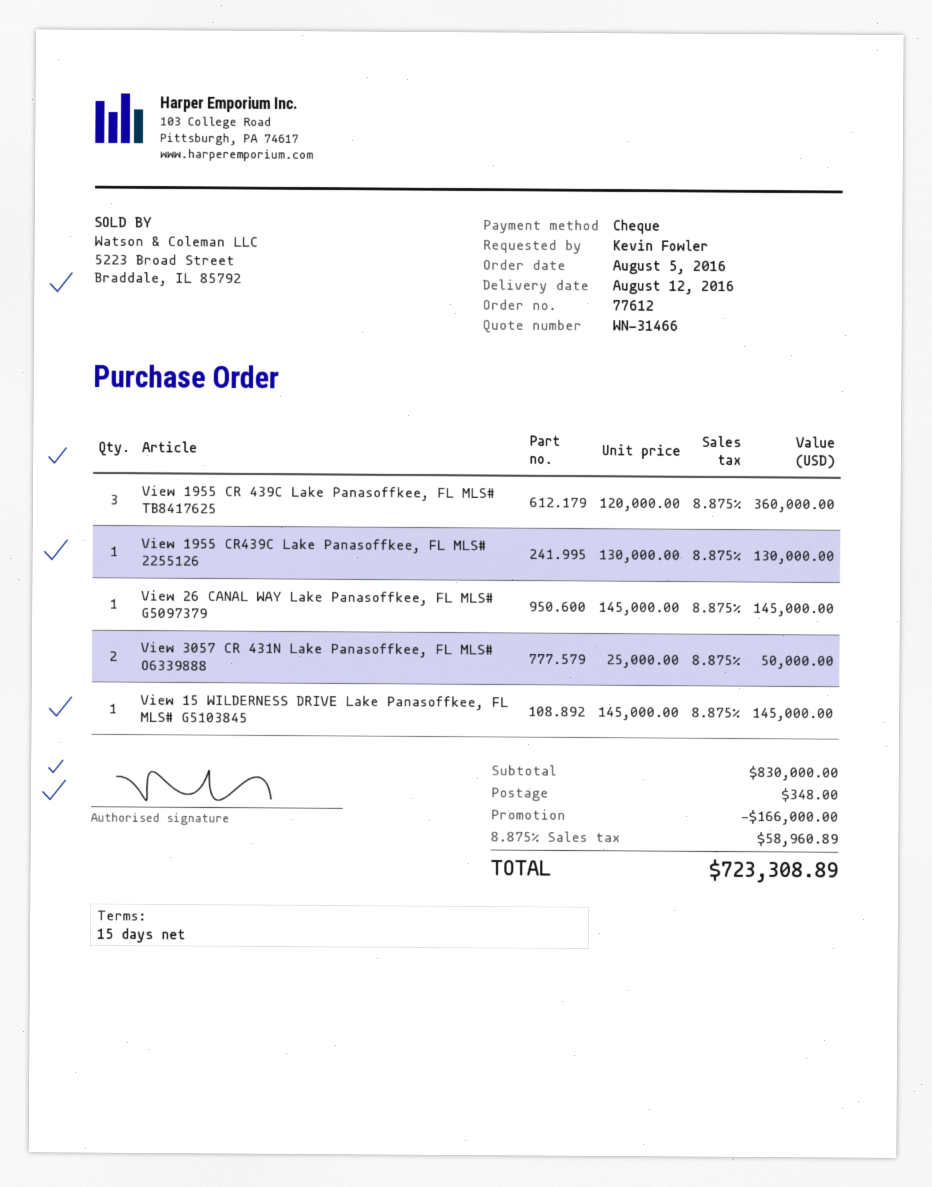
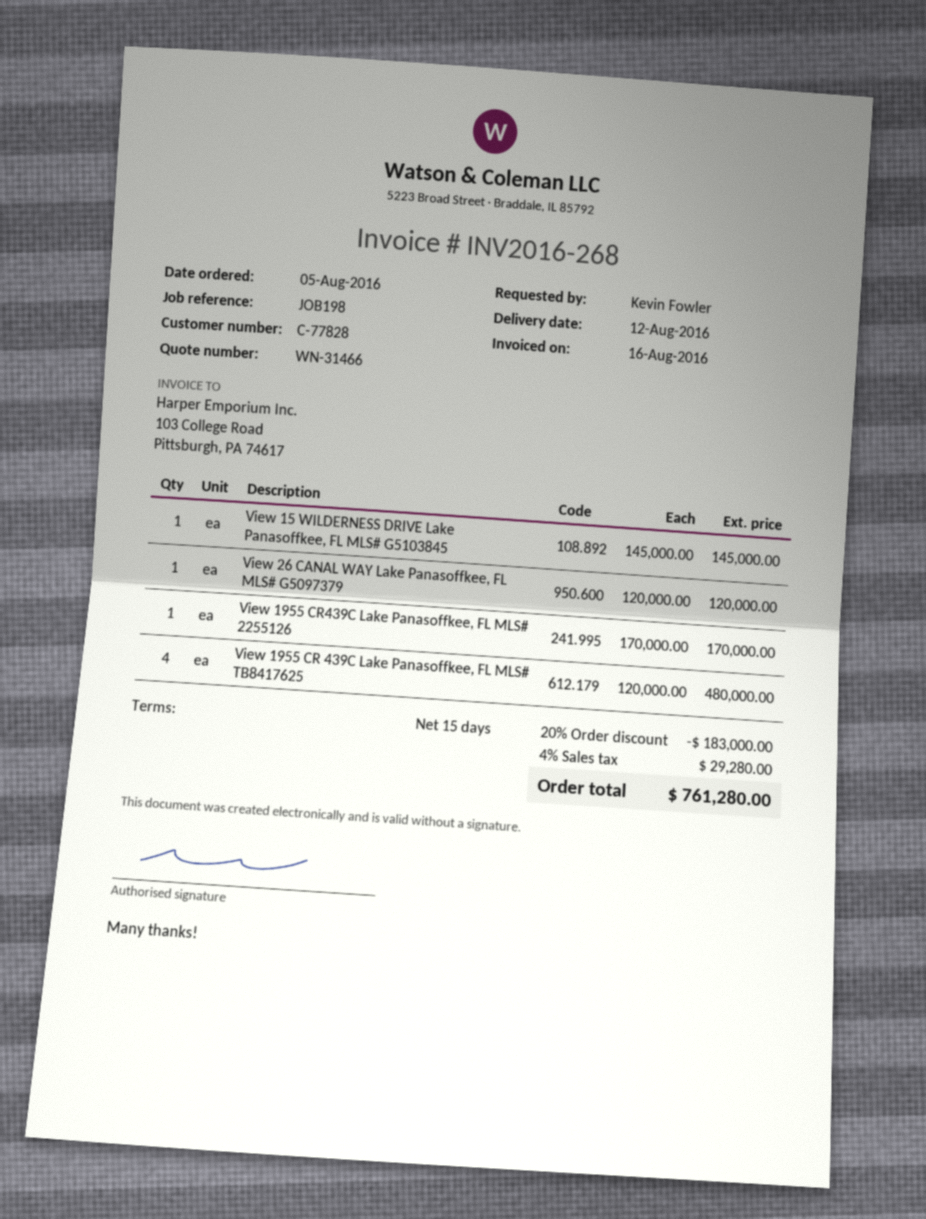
View 1955 CR 439C Lake Panasoffkee, FL MLS# TB8417625: 3 x 120000.00 = 360000.00 -> 4 x 120000.00 = 480000.00
View 1955 CR439C Lake Panasoffkee, FL MLS# 2255126: 1 x 130000.00 = 130000.00 -> 1 x 170000.00 = 170000.00
View 26 CANAL WAY Lake Panasoffkee, FL MLS# G5097379: 1 x 145000.00 = 145000.00 -> 1 x 120000.00 = 120000.00
View 3057 CR 431N Lake Panasoffkee, FL MLS# O6339888: 2 x 25000.00 = 50000.00 -> none
discount: 166000.00 -> 183000.00
shipping: 348.00 -> none
tax: 8.875% = 58960.89 -> 4% = 29280.00
total: 723308.89 -> 761280.00

